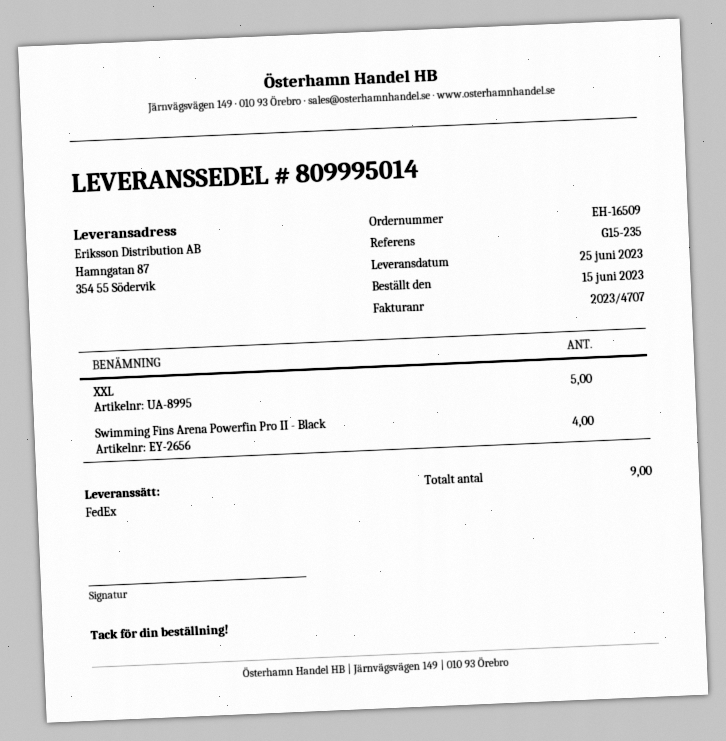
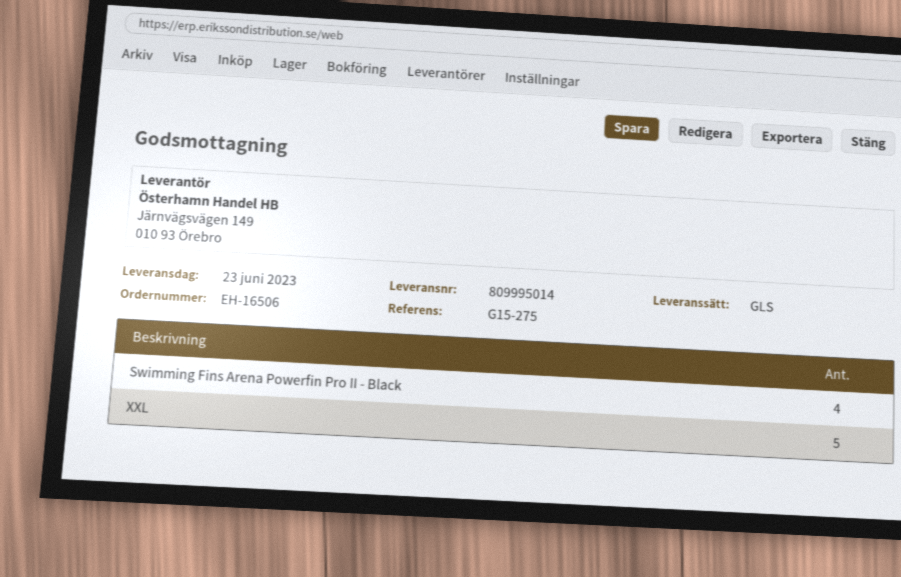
order number: EH-16509 -> EH-16506
delivery date: 2023-06-25 -> 2023-06-23
reference: G15-235 -> G15-275
shipping method: FedEx -> GLS

